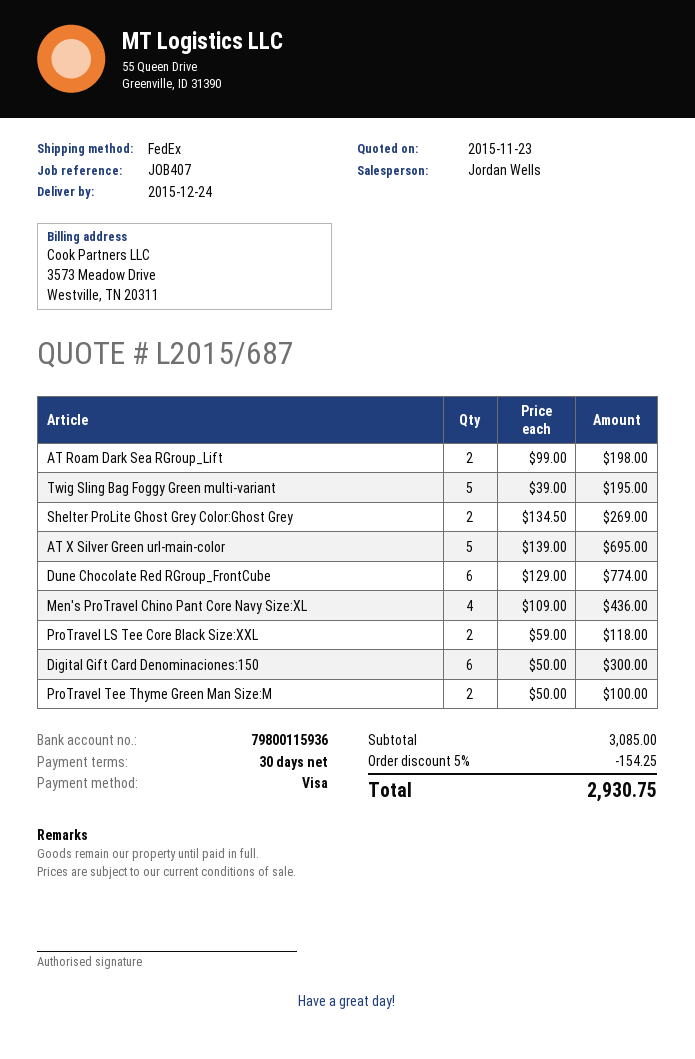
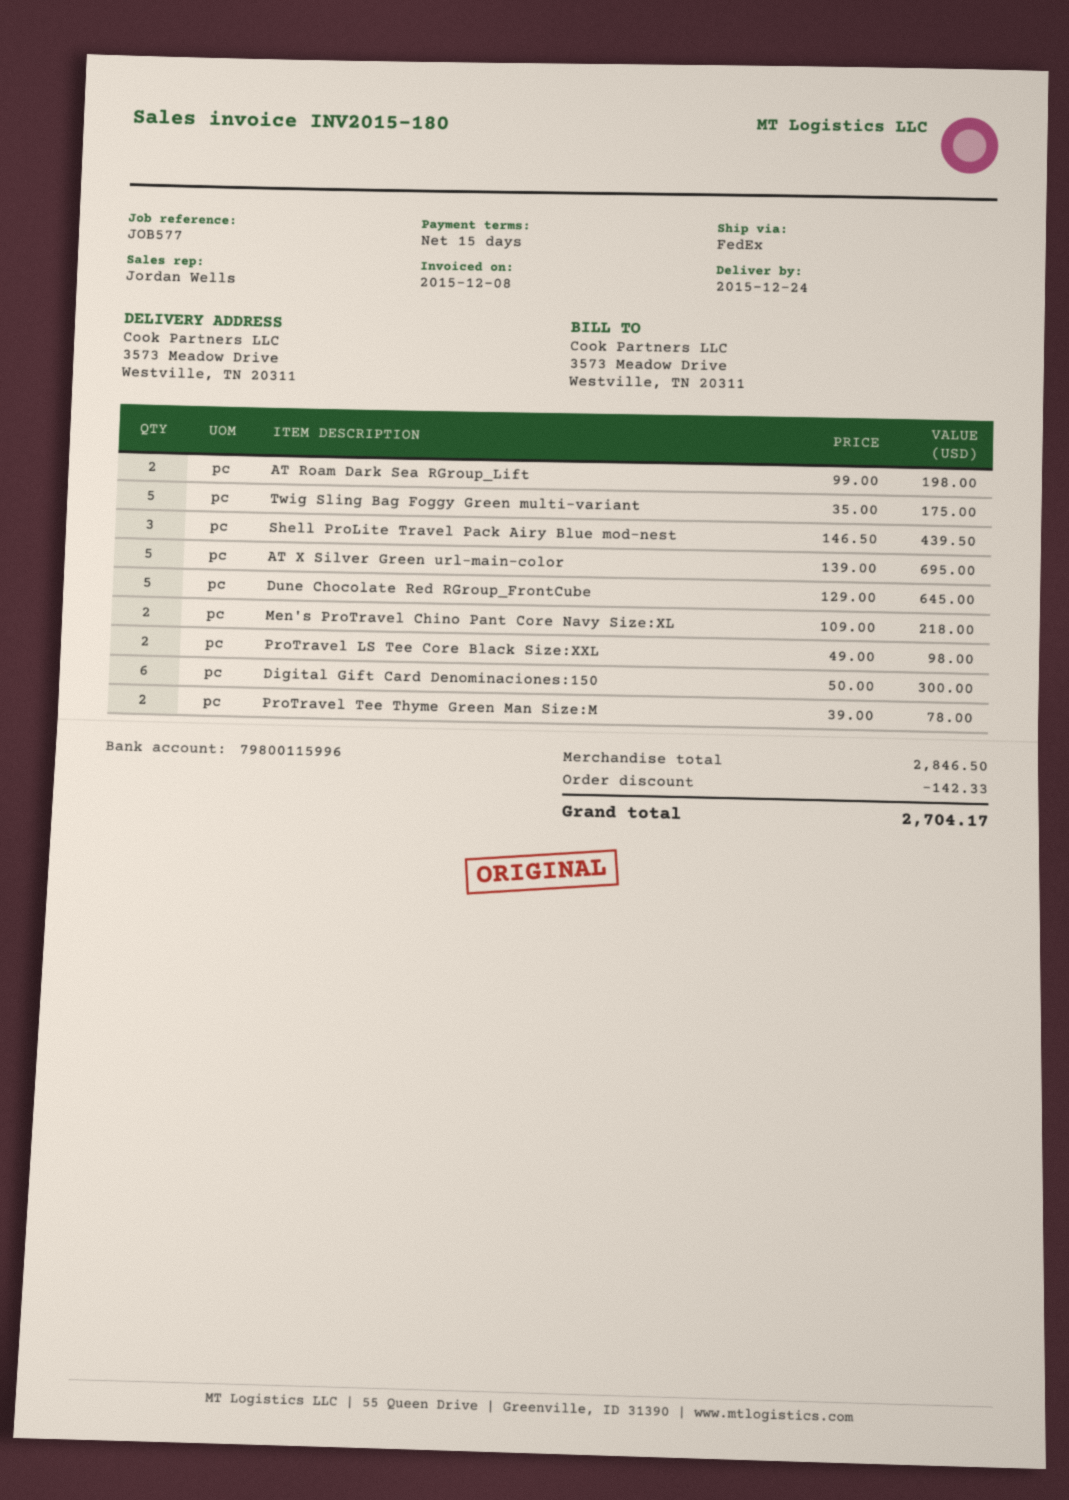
payment terms: 30 days -> 15 days
reference: JOB407 -> JOB577
bank account: 79800115936 -> 79800115996
Twig Sling Bag Foggy Green multi-variant: 5 x 39.00 = 195.00 -> 5 x 35.00 = 175.00
Shelter ProLite Ghost Grey Color:Ghost Grey: 2 x 134.50 = 269.00 -> none
Dune Chocolate Red RGroup_FrontCube: 6 x 129.00 = 774.00 -> 5 x 129.00 = 645.00
Men's ProTravel Chino Pant Core Navy Size:XL: 4 x 109.00 = 436.00 -> 2 x 109.00 = 218.00
ProTravel LS Tee Core Black Size:XXL: 2 x 59.00 = 118.00 -> 2 x 49.00 = 98.00
ProTravel Tee Thyme Green Man Size:M: 2 x 50.00 = 100.00 -> 2 x 39.00 = 78.00
Shell ProLite Travel Pack Airy Blue mod-nest: none -> 3 x 146.50 = 439.50
subtotal: 3085.00 -> 2846.50
discount: 154.25 -> 142.33
total: 2930.75 -> 2704.17

